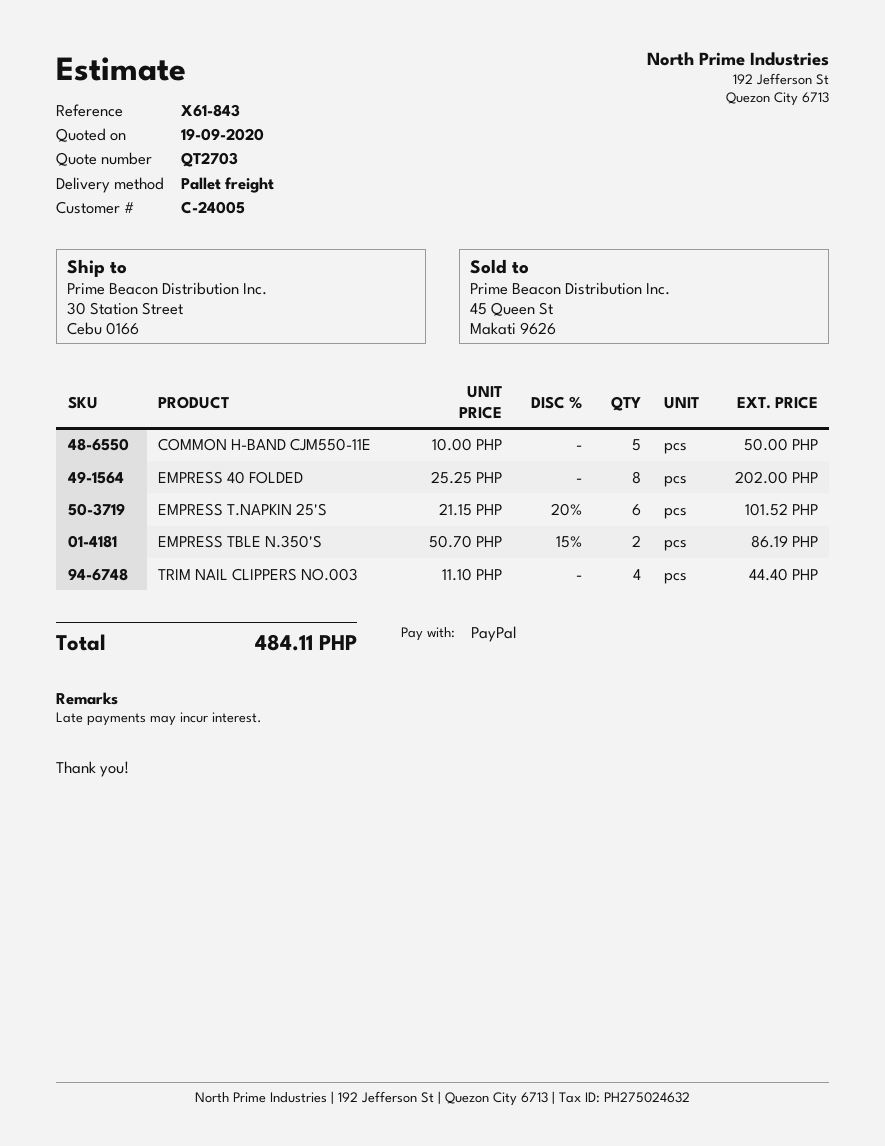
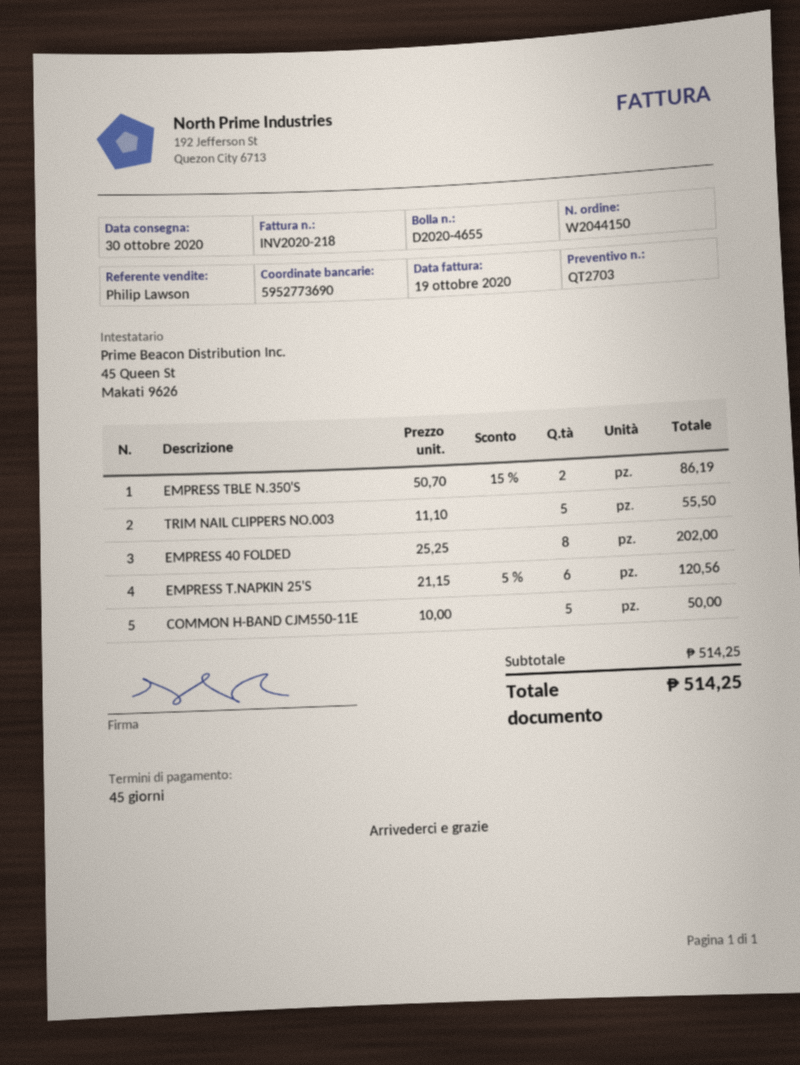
EMPRESS T.NAPKIN 25'S: 6 x 21.15 - 20% = 101.52 -> 6 x 21.15 - 5% = 120.56
TRIM NAIL CLIPPERS NO.003: 4 x 11.10 = 44.40 -> 5 x 11.10 = 55.50
total: 484.11 -> 514.25

